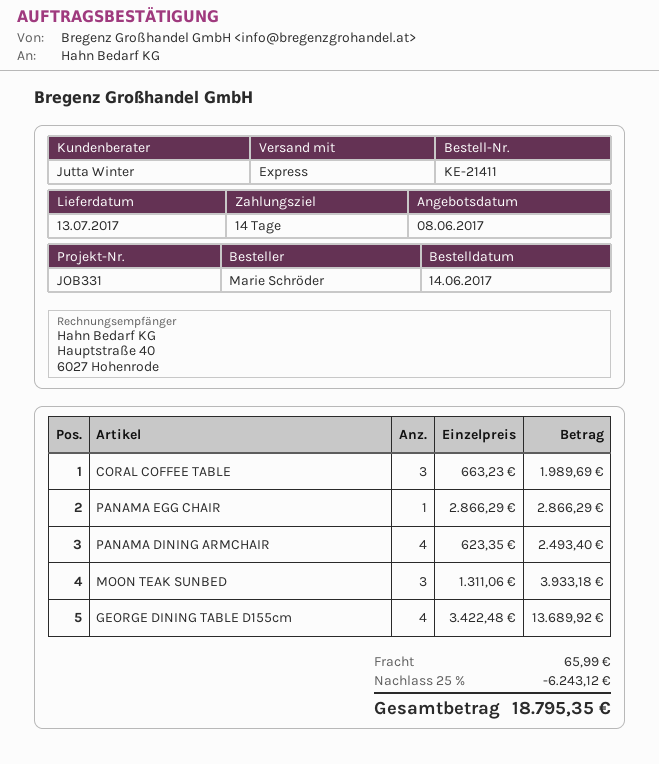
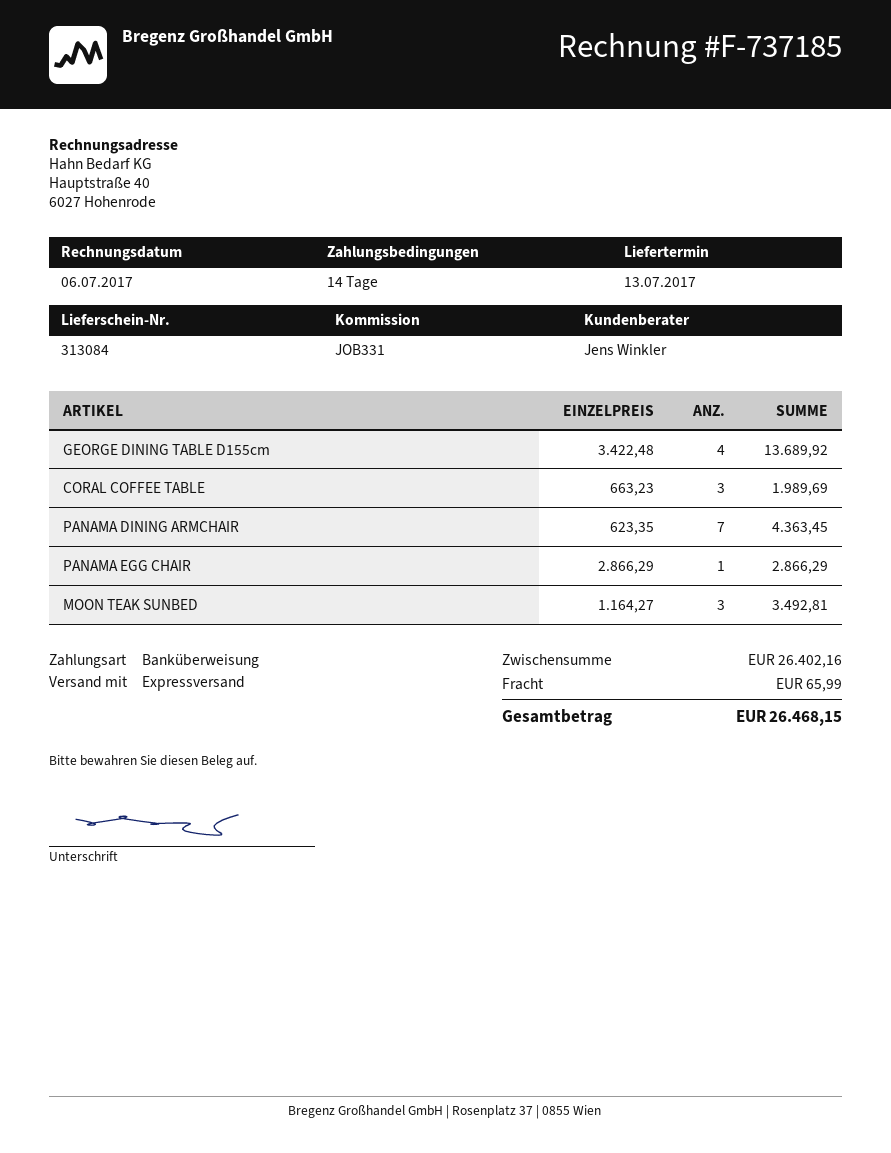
sales rep: Jutta Winter -> Jens Winkler
PANAMA DINING ARMCHAIR: 4 x 623.35 = 2493.40 -> 7 x 623.35 = 4363.45
MOON TEAK SUNBED: 3 x 1311.06 = 3933.18 -> 3 x 1164.27 = 3492.81
discount: 25% = 6243.12 -> none
total: 18795.35 -> 26468.15

